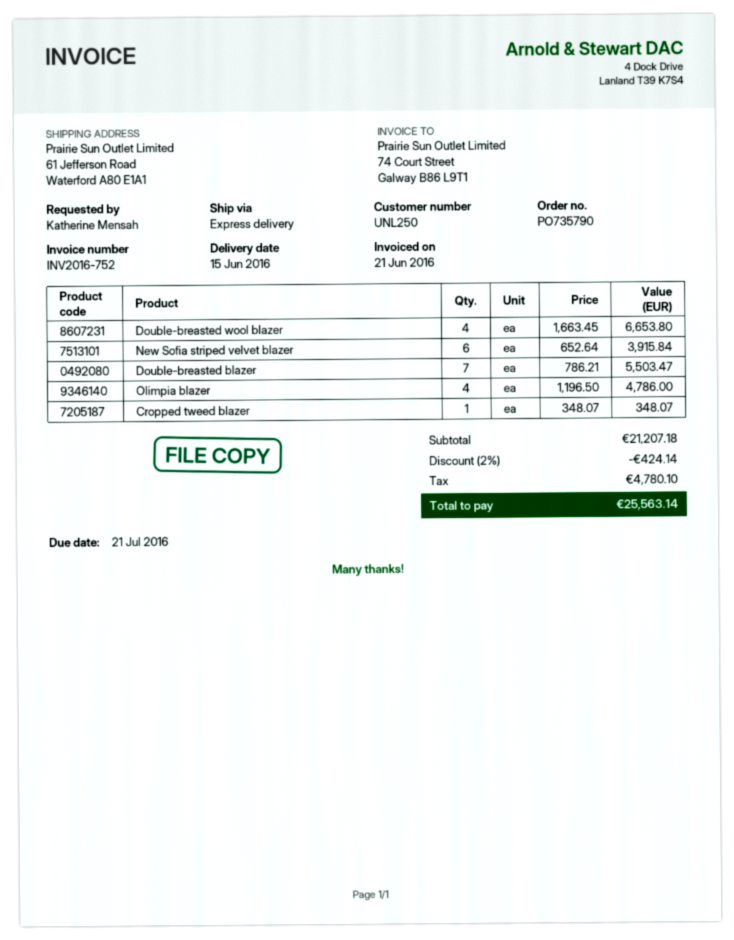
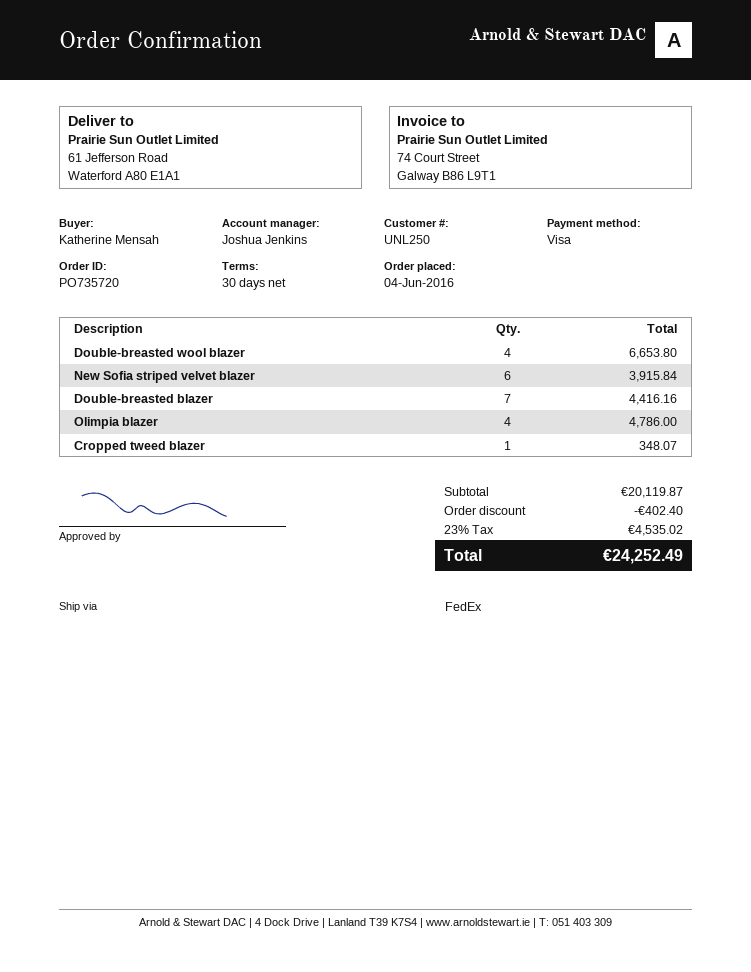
order number: PO735790 -> PO735720
shipping method: express -> FedEx
Double-breasted blazer: 7 for 5503.47 -> 7 for 4416.16
subtotal: 21207.18 -> 20119.87
discount: 424.14 -> 402.40
tax: 4780.10 -> 4535.02
total: 25563.14 -> 24252.49

